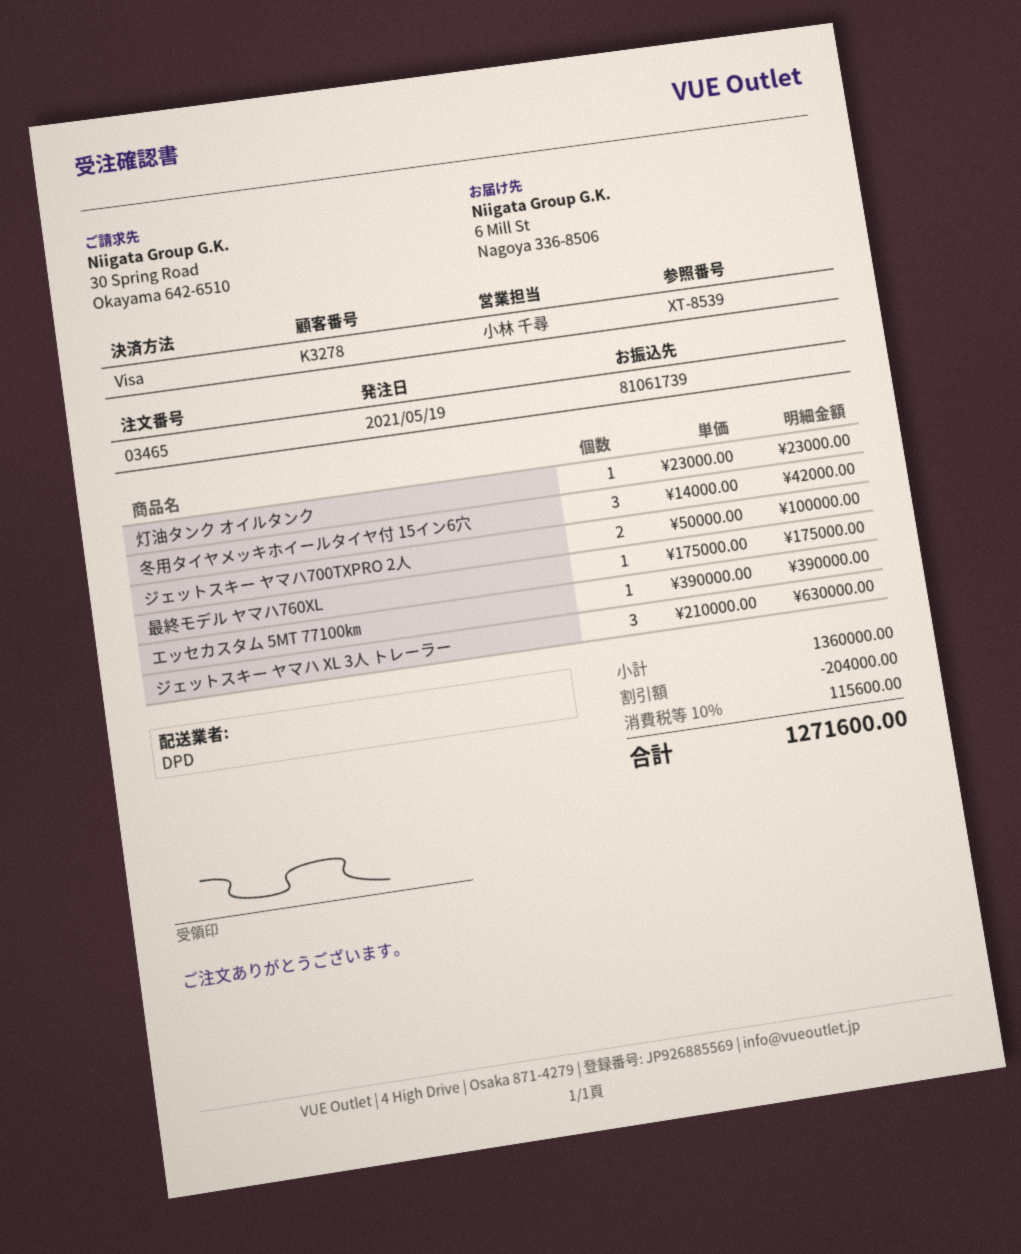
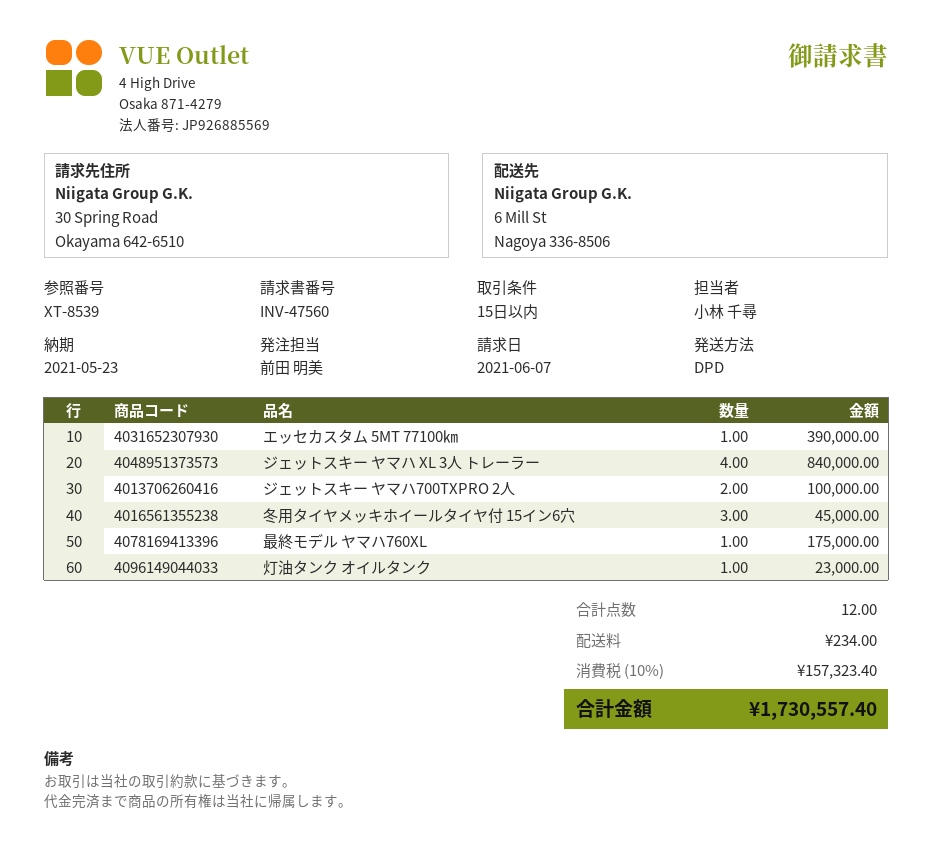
冬用タイヤメッキホイールタイヤ付 15イン6穴: 3 for 42000.00 -> 3 for 45000.00
ジェットスキー ヤマハ XL 3人 トレーラー: 3 for 630000.00 -> 4 for 840000.00
discount: 204000.00 -> none
shipping: none -> 234.00
tax: 10% = 115600.00 -> 10% = 157323.40
total: 1271600.00 -> 1730557.40

